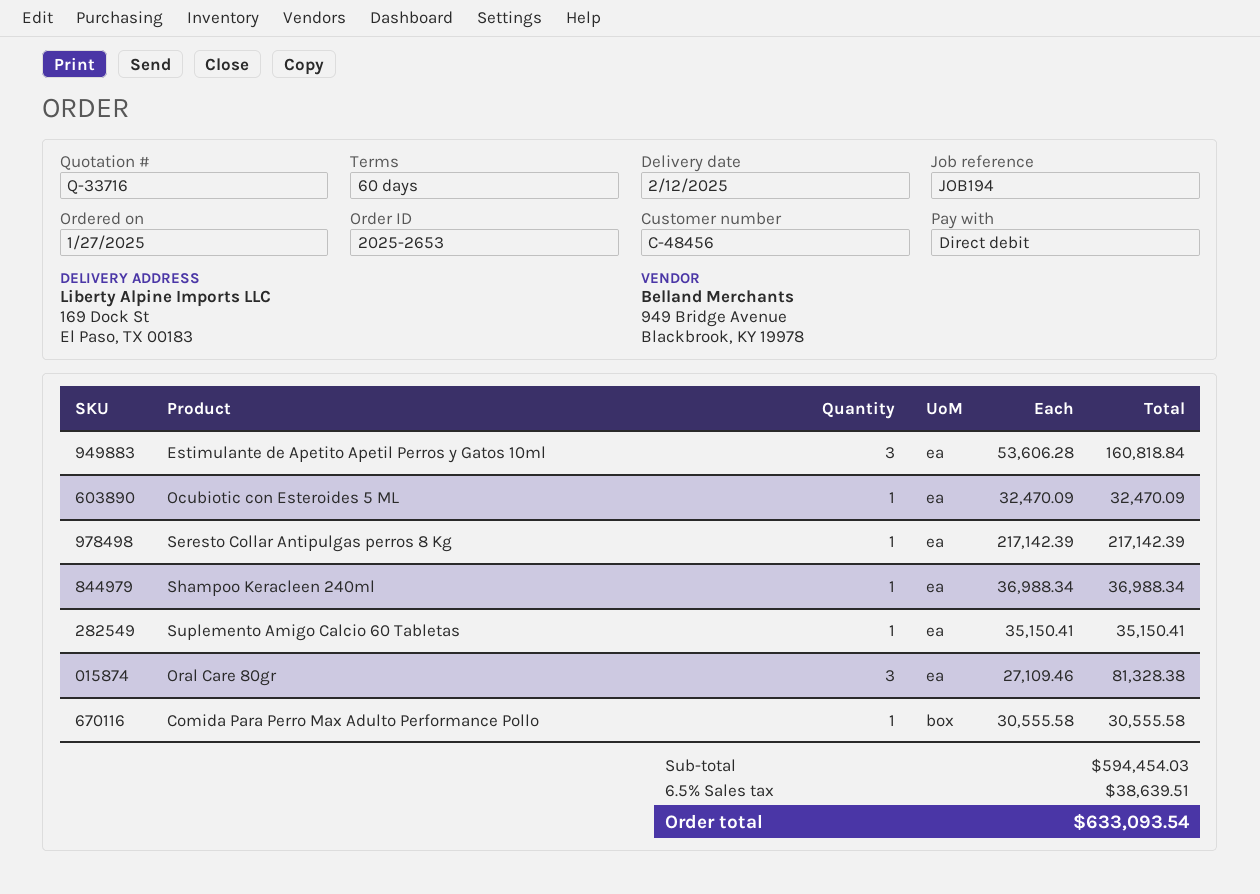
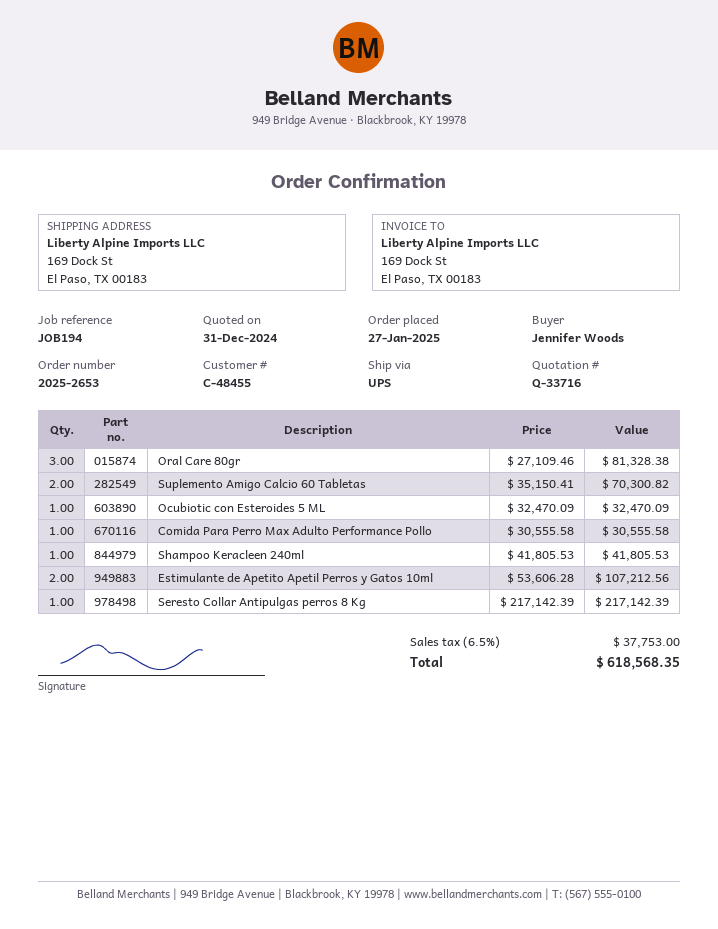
customer number: C-48456 -> C-48455
Estimulante de Apetito Apetil Perros y Gatos 10ml: 3 x 53606.28 = 160818.84 -> 2 x 53606.28 = 107212.56
Shampoo Keracleen 240ml: 1 x 36988.34 = 36988.34 -> 1 x 41805.53 = 41805.53
Suplemento Amigo Calcio 60 Tabletas: 1 x 35150.41 = 35150.41 -> 2 x 35150.41 = 70300.82
tax: 6.5% = 38639.51 -> 6.5% = 37753.00
total: 633093.54 -> 618568.35

